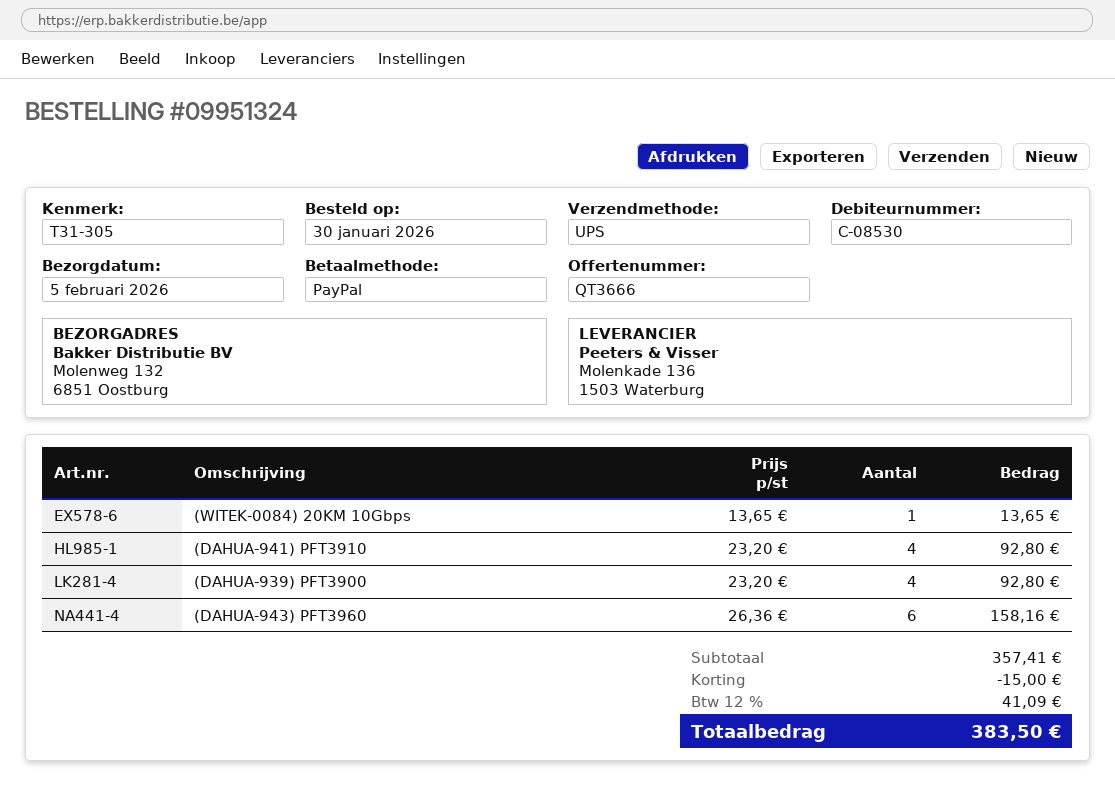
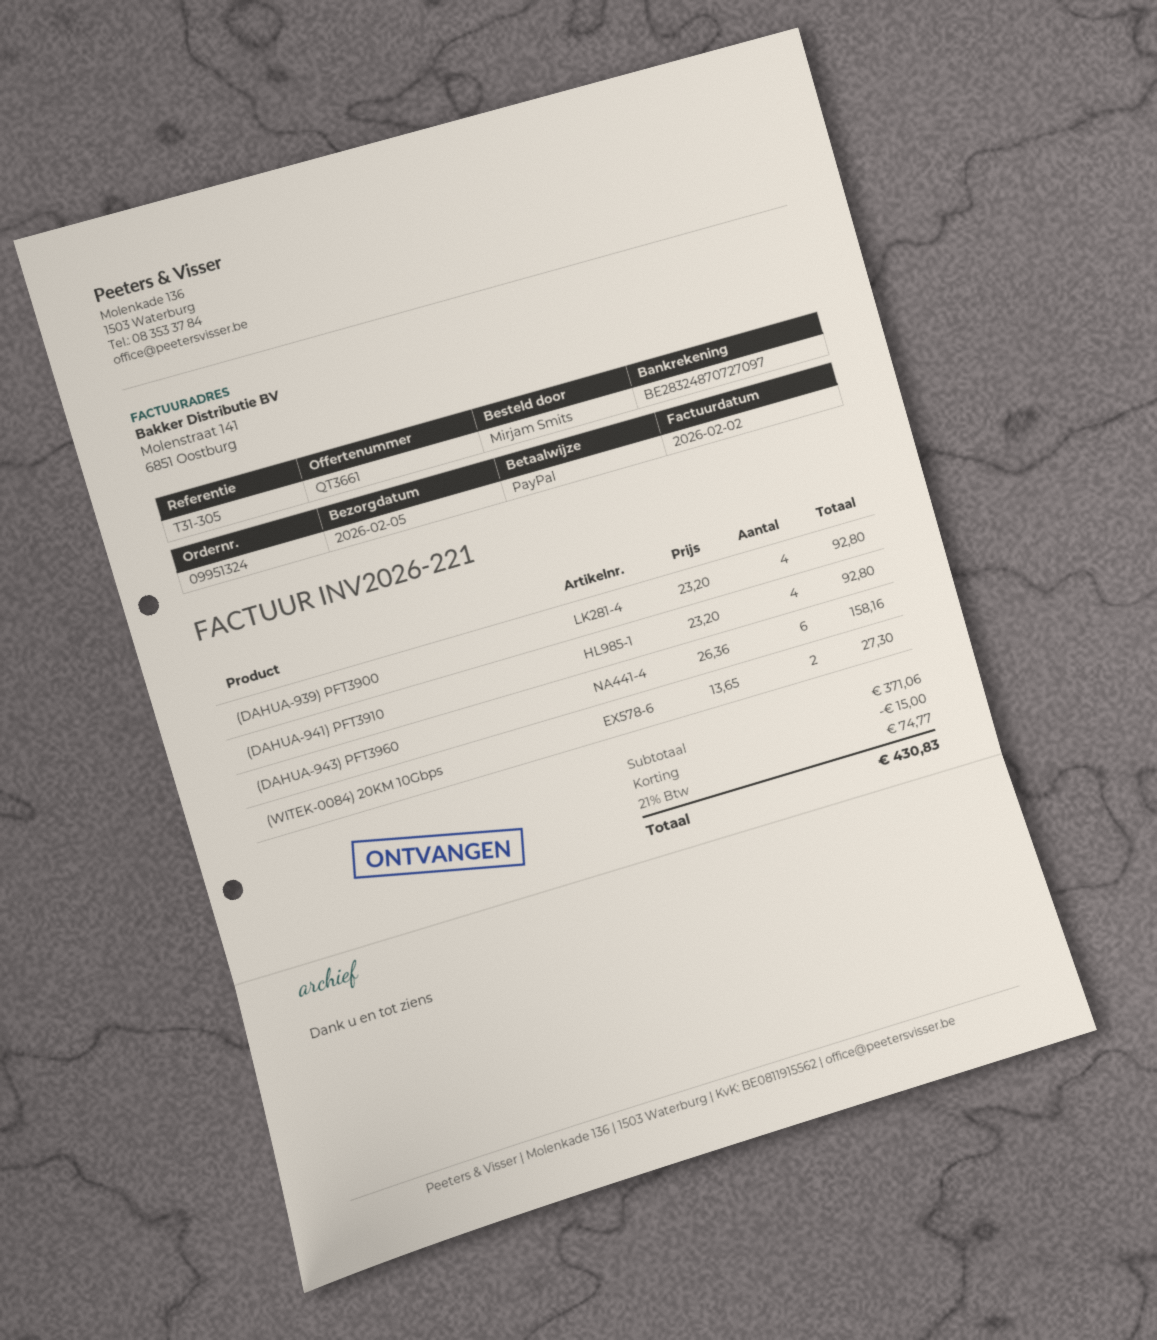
quote number: QT3666 -> QT3661
(WITEK-0084) 20KM 10Gbps: 1 x 13.65 = 13.65 -> 2 x 13.65 = 27.30
subtotal: 357.41 -> 371.06
tax: 12% = 41.09 -> 21% = 74.77
total: 383.50 -> 430.83

